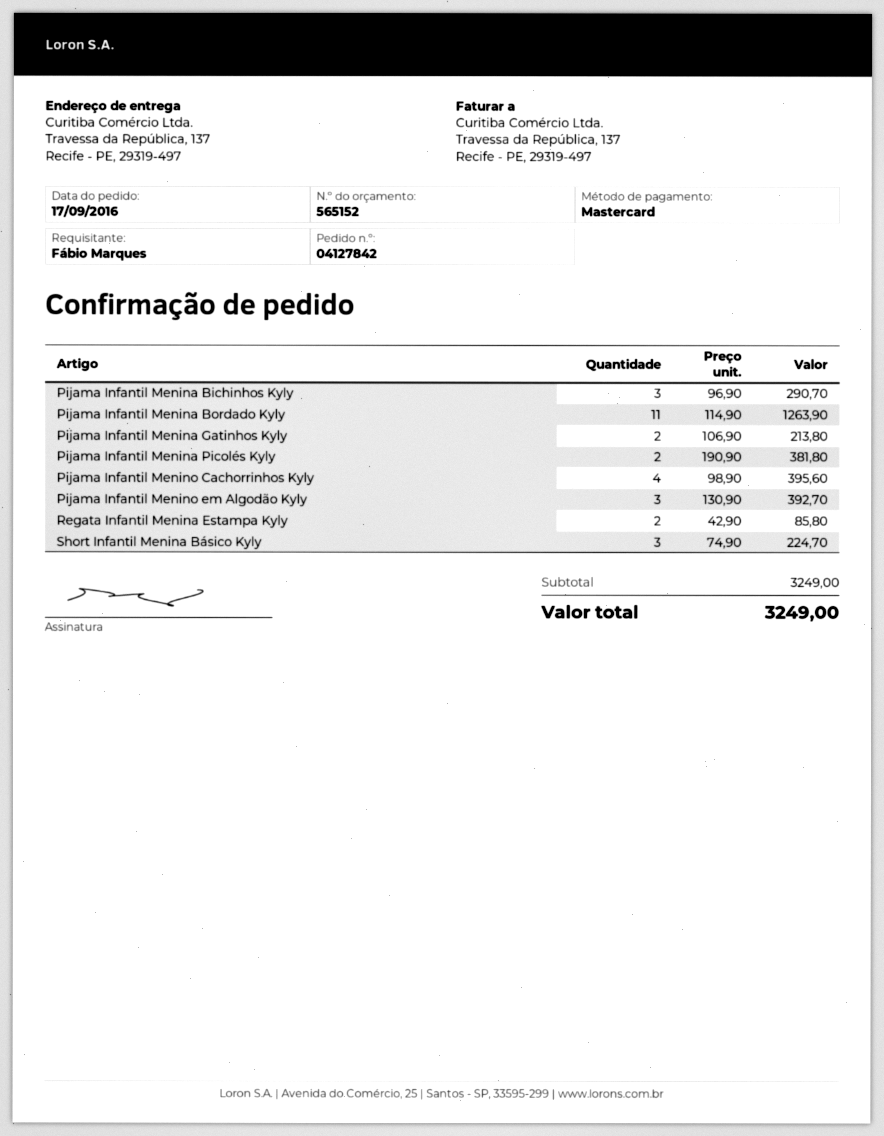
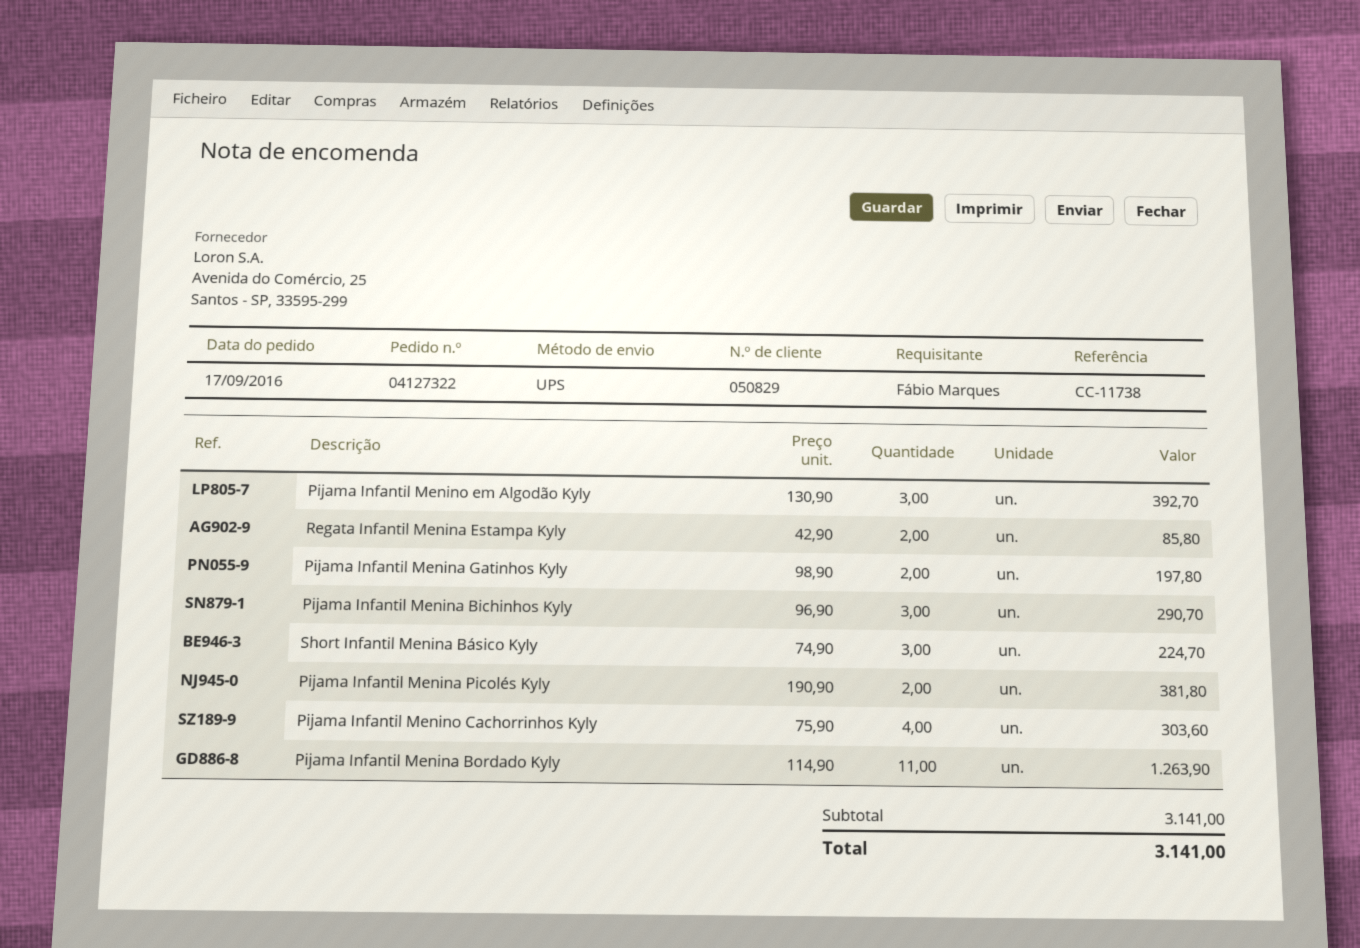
order number: 04127842 -> 04127322
Pijama Infantil Menina Gatinhos Kyly: 2 x 106.90 = 213.80 -> 2 x 98.90 = 197.80
Pijama Infantil Menino Cachorrinhos Kyly: 4 x 98.90 = 395.60 -> 4 x 75.90 = 303.60
subtotal: 3249.00 -> 3141.00
total: 3249.00 -> 3141.00

